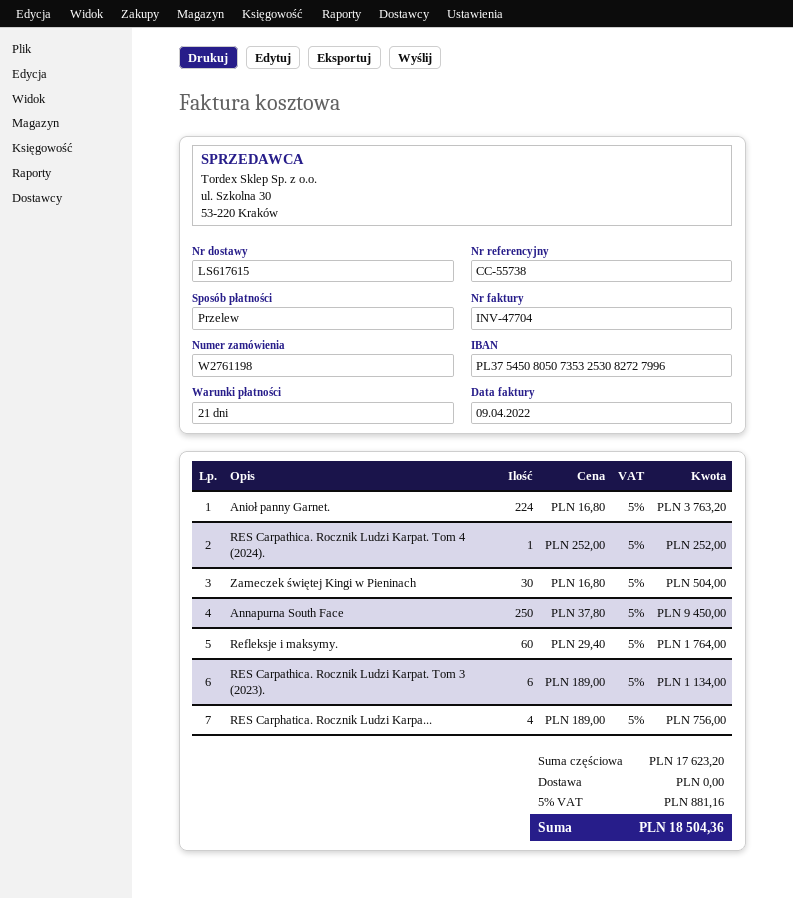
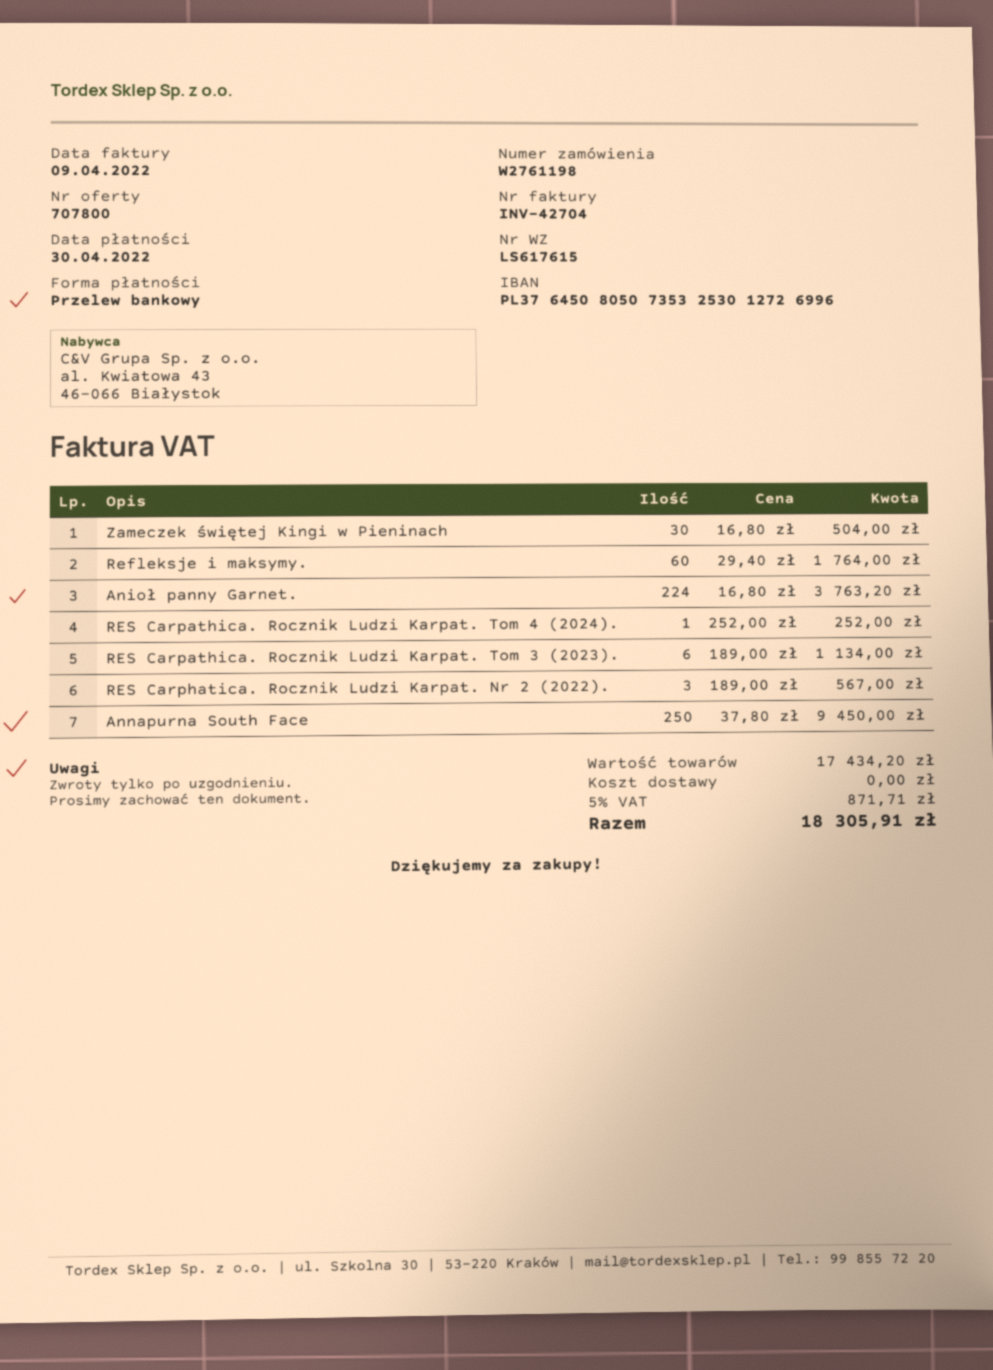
invoice number: INV-47704 -> INV-42704
bank account: PL37545080507353253082727996 -> PL37645080507353253012726996
RES Carphatica. Rocznik Ludzi Karpa...: 4 x 189.00 = 756.00 -> 3 x 189.00 = 567.00
subtotal: 17623.20 -> 17434.20
tax: 5% = 881.16 -> 5% = 871.71
total: 18504.36 -> 18305.91

